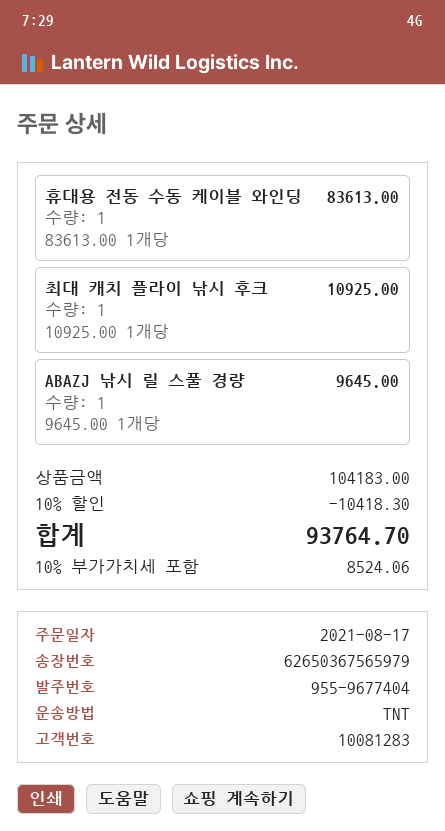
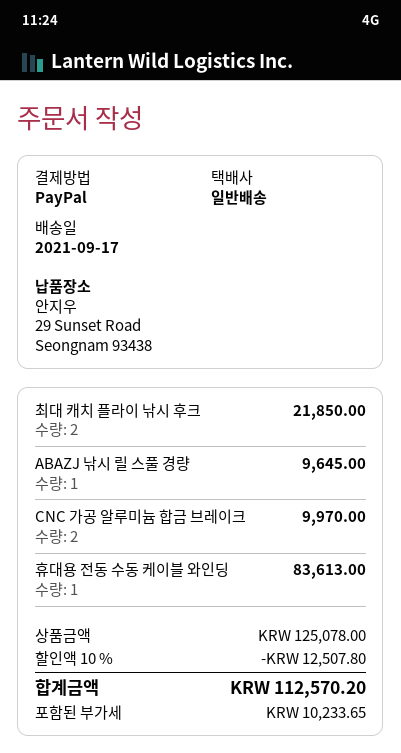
shipping method: TNT -> standard
최대 캐치 플라이 낚시 후크: 1 for 10925.00 -> 2 for 21850.00
CNC 가공 알루미늄 합금 브레이크: none -> 2 for 9970.00
subtotal: 104183.00 -> 125078.00
discount: 10% = 10418.30 -> 10% = 12507.80
tax: 8524.06 -> 10233.65
total: 93764.70 -> 112570.20

